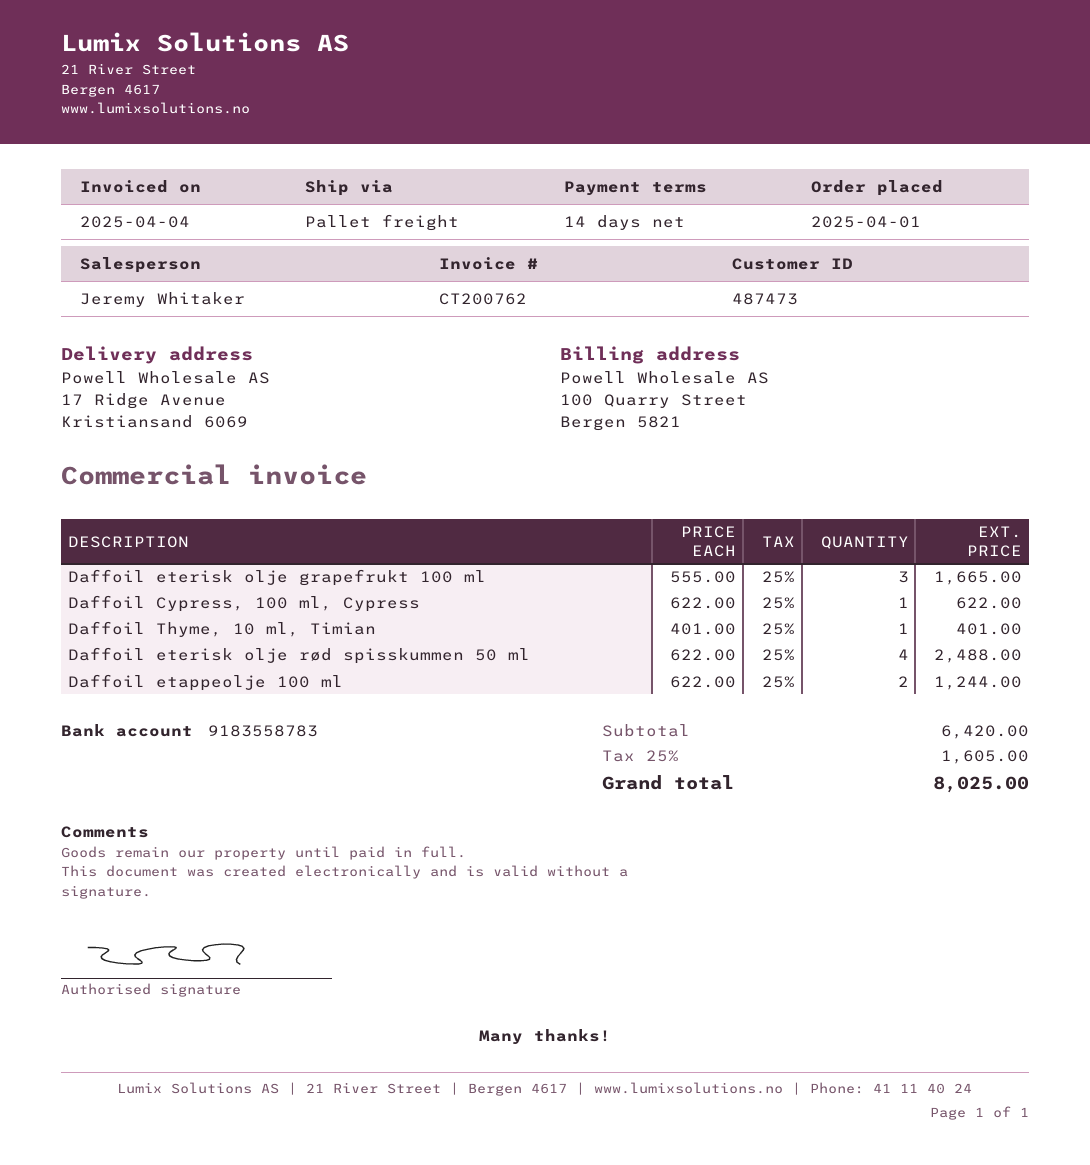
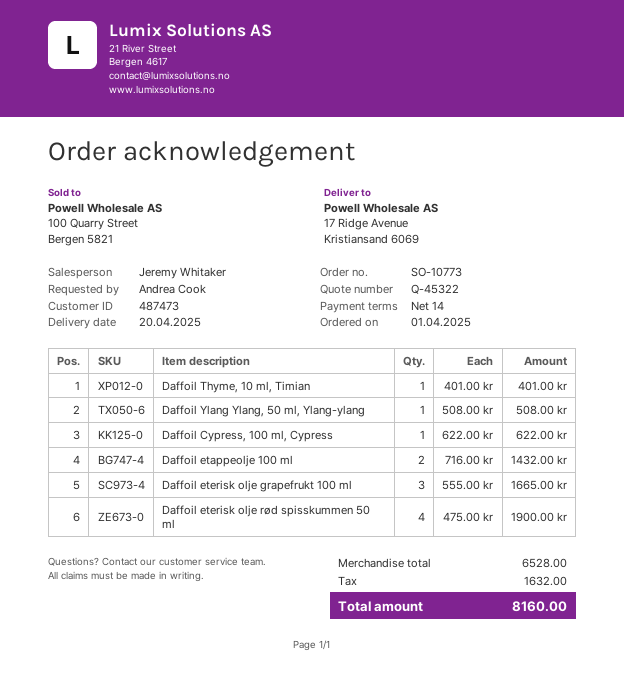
Daffoil eterisk olje rød spisskummen 50 ml: 4 x 622.00 = 2488.00 -> 4 x 475.00 = 1900.00
Daffoil etappeolje 100 ml: 2 x 622.00 = 1244.00 -> 2 x 716.00 = 1432.00
Daffoil Ylang Ylang, 50 ml, Ylang-ylang: none -> 1 x 508.00 = 508.00
subtotal: 6420.00 -> 6528.00
tax: 1605.00 -> 1632.00
total: 8025.00 -> 8160.00

